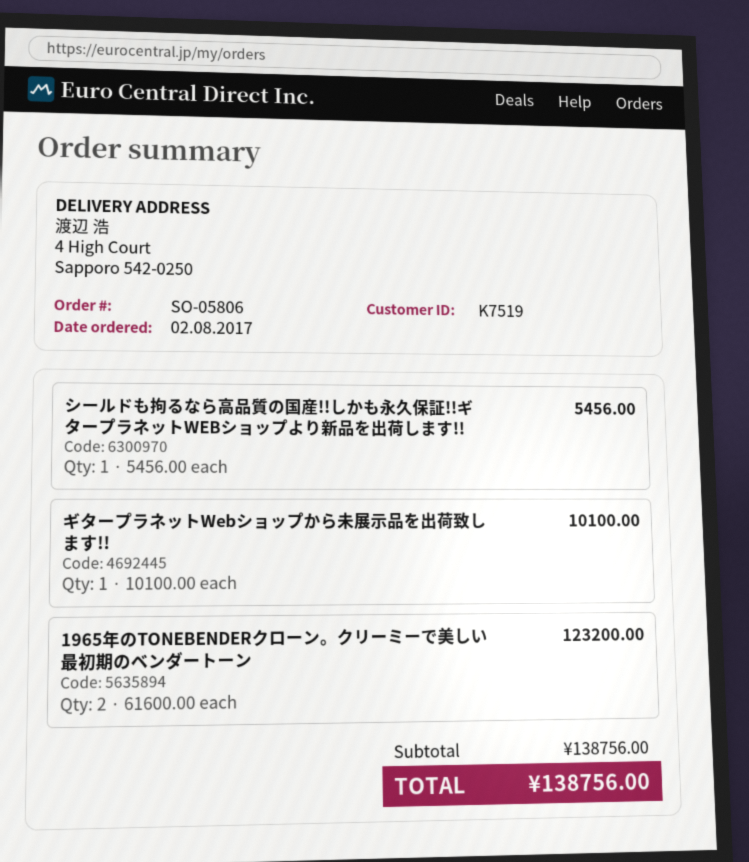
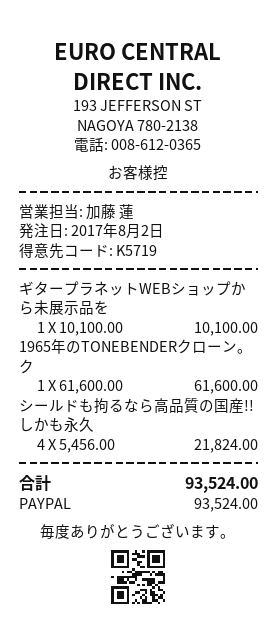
customer number: K7519 -> K5719
シールドも拘るなら高品質の国産!!しかも永久保証!!ギタープラネットWEBショップより新品を出荷します!!: 1 x 5456.00 = 5456.00 -> 4 x 5456.00 = 21824.00
1965年のTONEBENDERクローン。クリーミーで美しい最初期のベンダートーン: 2 x 61600.00 = 123200.00 -> 1 x 61600.00 = 61600.00
total: 138756.00 -> 93524.00

